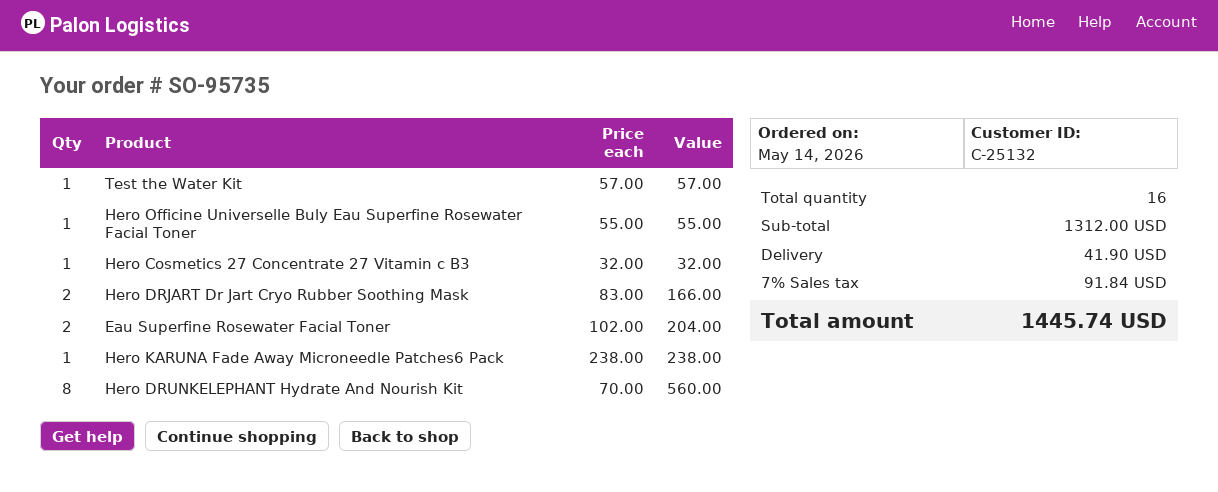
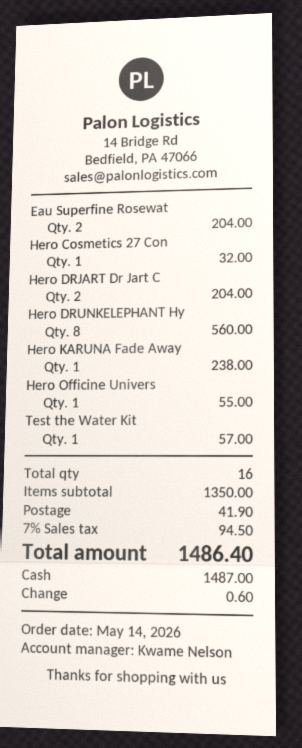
Hero DRJART Dr Jart Cryo Rubber Soothing Mask: 2 for 166.00 -> 2 for 204.00
subtotal: 1312.00 -> 1350.00
tax: 7% = 91.84 -> 7% = 94.50
total: 1445.74 -> 1486.40

